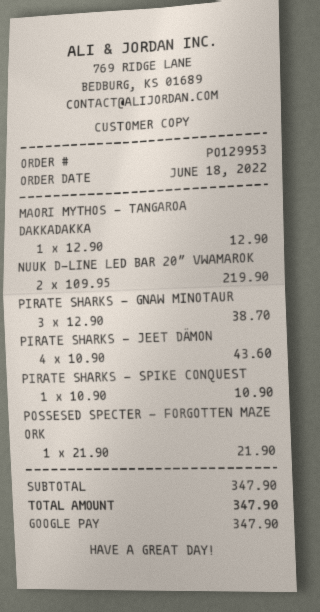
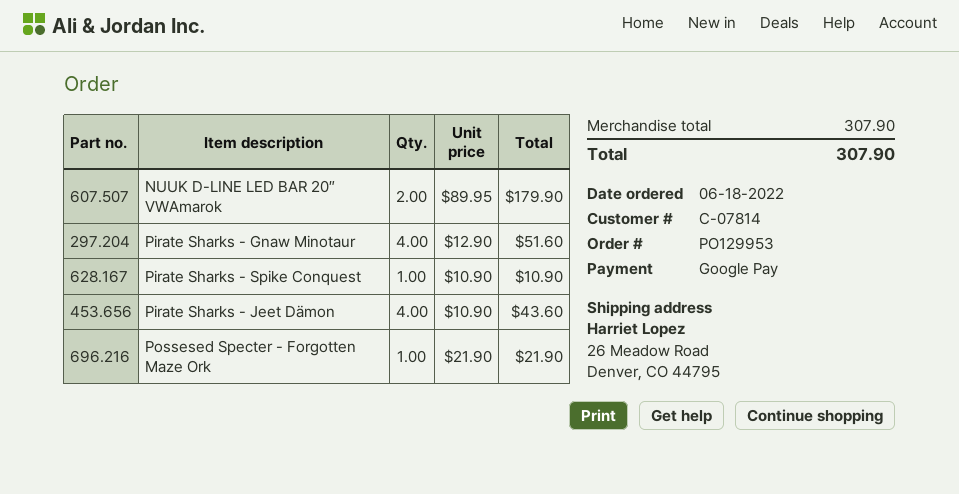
MAORI MYTHOS - TANGAROA DAKKADAKKA: 1 x 12.90 = 12.90 -> none
NUUK D-LINE LED BAR 20″ VWAMAROK: 2 x 109.95 = 219.90 -> 2 x 89.95 = 179.90
PIRATE SHARKS - GNAW MINOTAUR: 3 x 12.90 = 38.70 -> 4 x 12.90 = 51.60
subtotal: 347.90 -> 307.90
total: 347.90 -> 307.90

